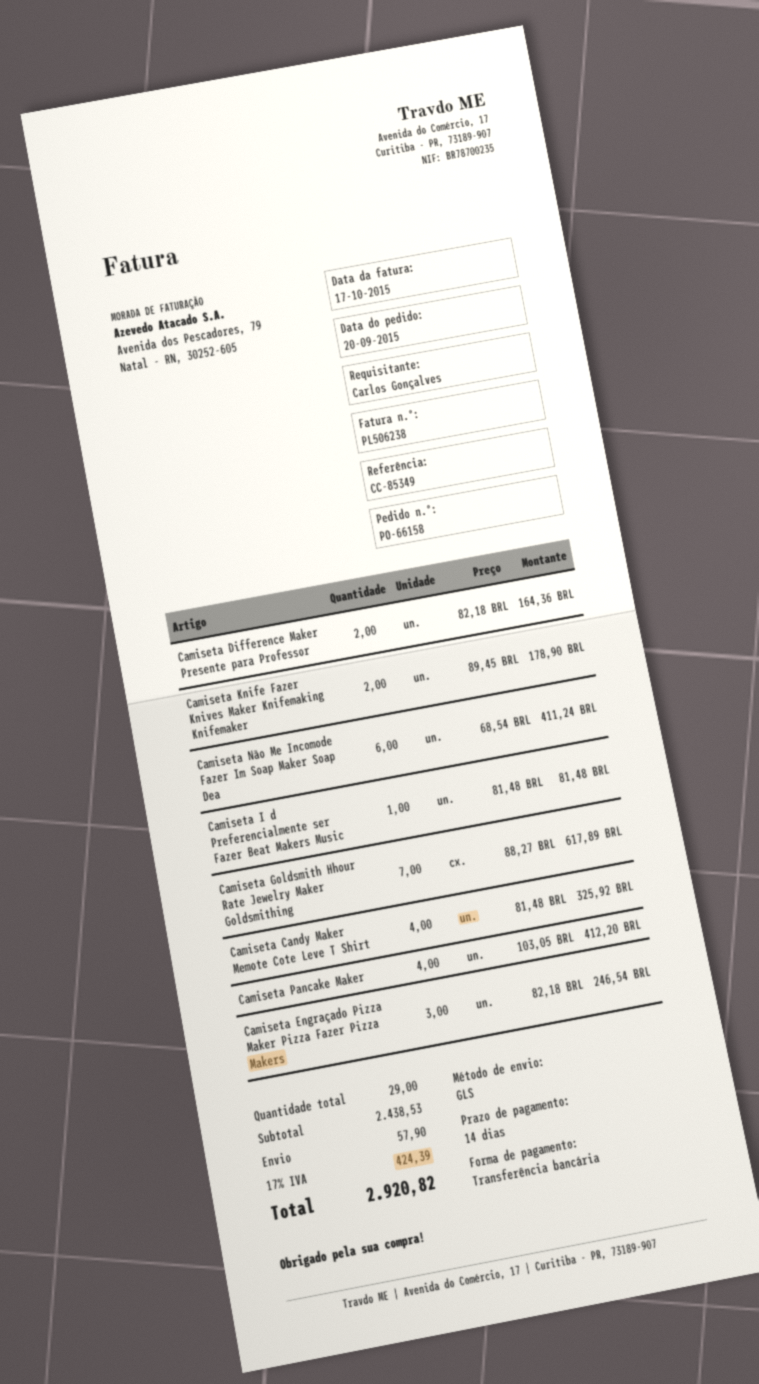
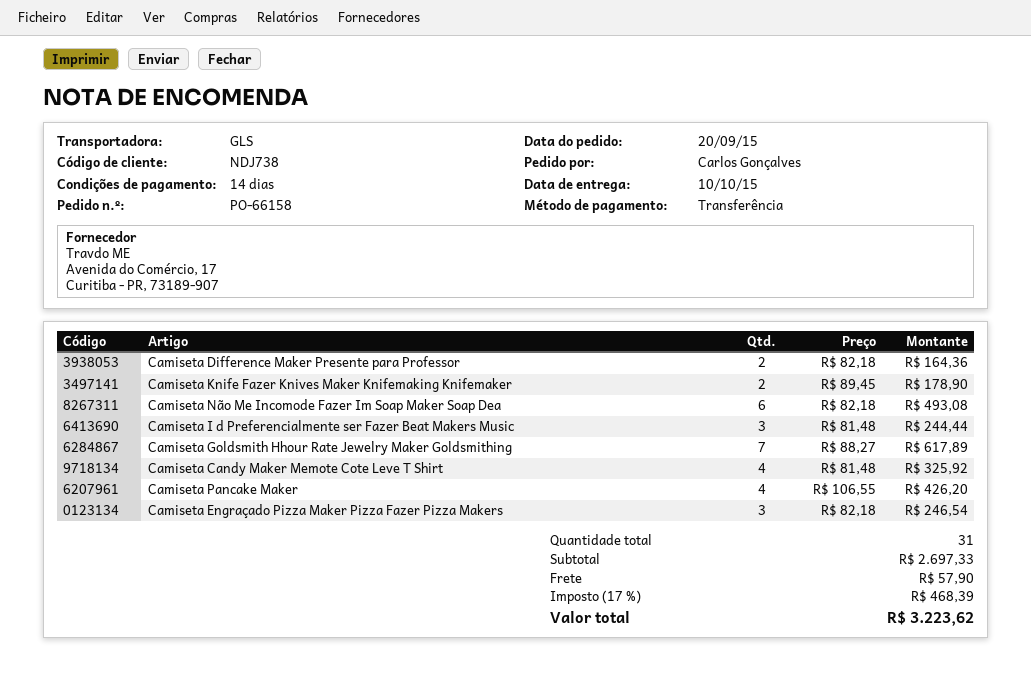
Camiseta Não Me Incomode Fazer Im Soap Maker Soap Dea: 6 x 68.54 = 411.24 -> 6 x 82.18 = 493.08
Camiseta I d Preferencialmente ser Fazer Beat Makers Music: 1 x 81.48 = 81.48 -> 3 x 81.48 = 244.44
Camiseta Pancake Maker: 4 x 103.05 = 412.20 -> 4 x 106.55 = 426.20
total quantity: 29 -> 31
subtotal: 2438.53 -> 2697.33
tax: 17% = 424.39 -> 17% = 468.39
total: 2920.82 -> 3223.62

